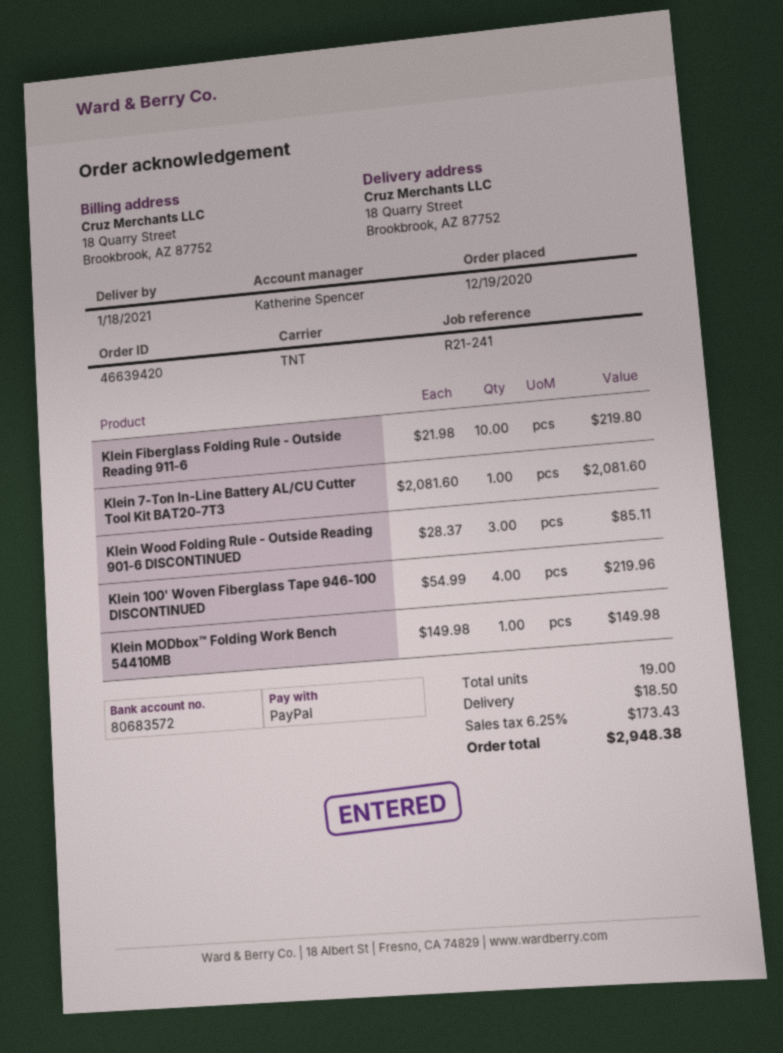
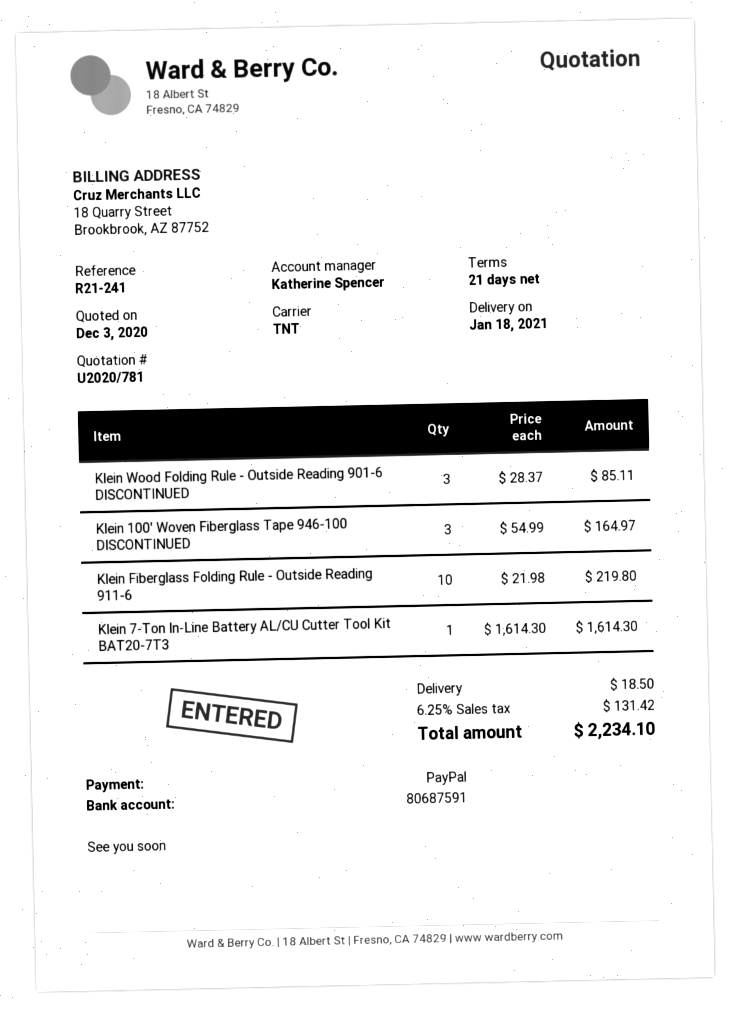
bank account: 80683572 -> 80687591
Klein 7-Ton In-Line Battery AL/CU Cutter Tool Kit BAT20-7T3: 1 x 2081.60 = 2081.60 -> 1 x 1614.30 = 1614.30
Klein 100' Woven Fiberglass Tape 946-100 DISCONTINUED: 4 x 54.99 = 219.96 -> 3 x 54.99 = 164.97
Klein MODbox™ Folding Work Bench 54410MB: 1 x 149.98 = 149.98 -> none
tax: 6.25% = 173.43 -> 6.25% = 131.42
total: 2948.38 -> 2234.10

